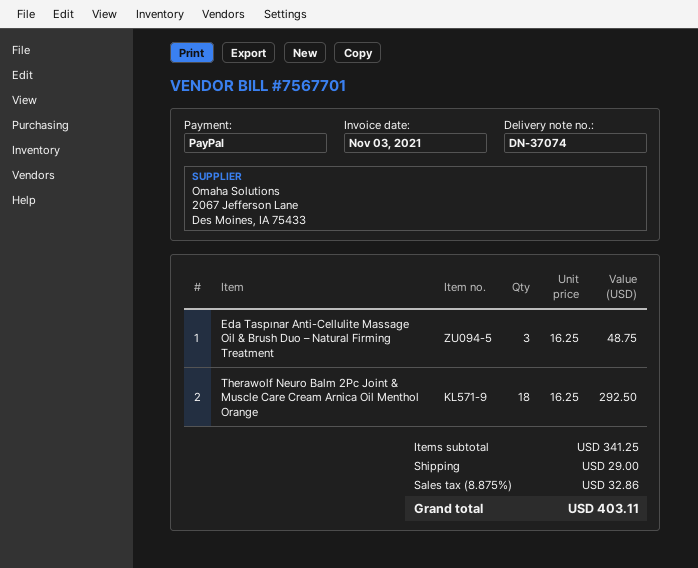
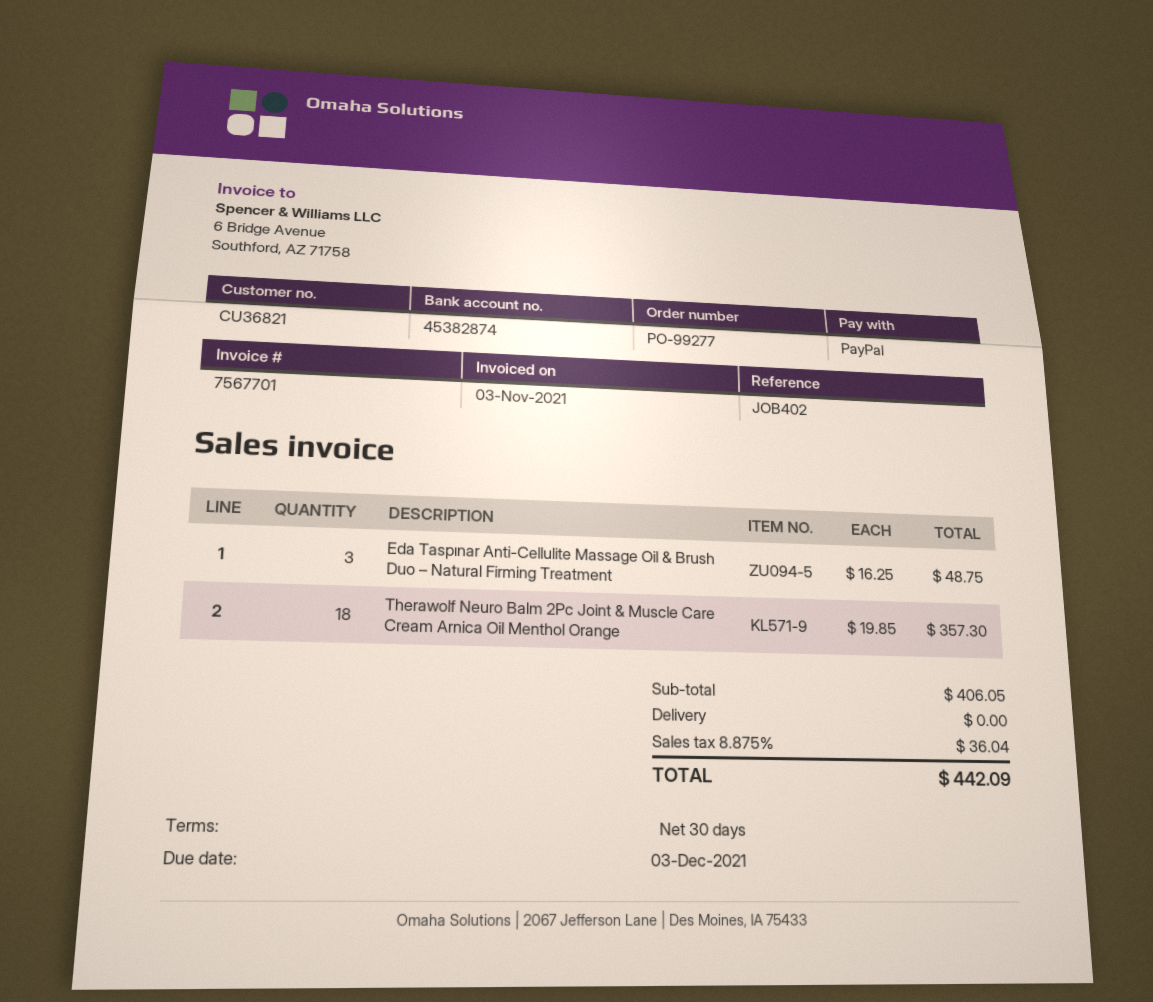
Therawolf Neuro Balm 2Pc Joint & Muscle Care Cream Arnica Oil Menthol Orange: 18 x 16.25 = 292.50 -> 18 x 19.85 = 357.30
subtotal: 341.25 -> 406.05
shipping: 29.00 -> 0.00
tax: 8.875% = 32.86 -> 8.875% = 36.04
total: 403.11 -> 442.09

